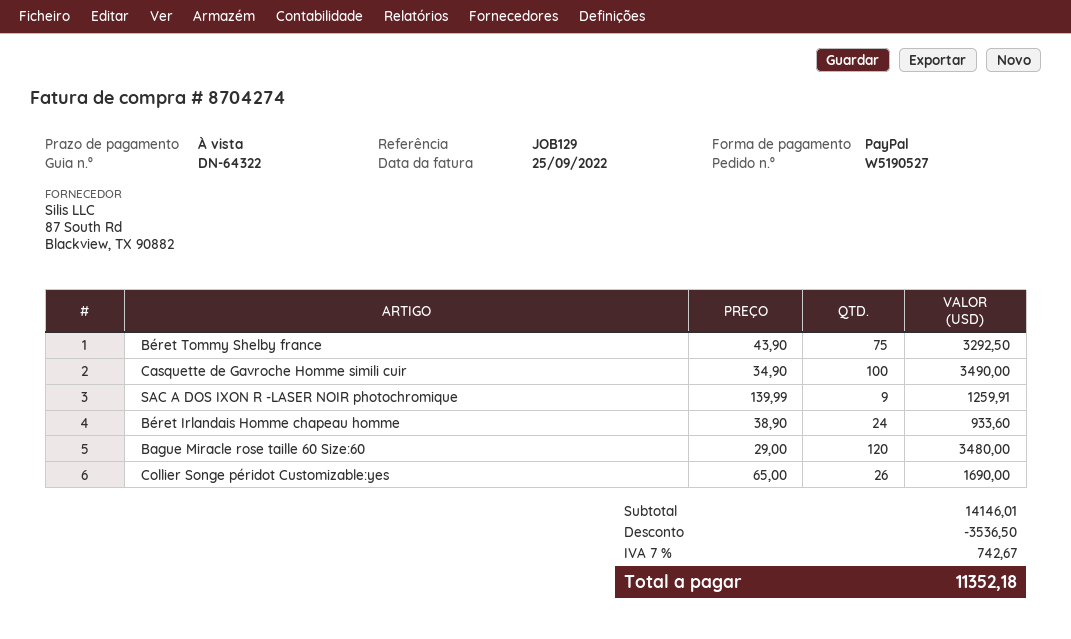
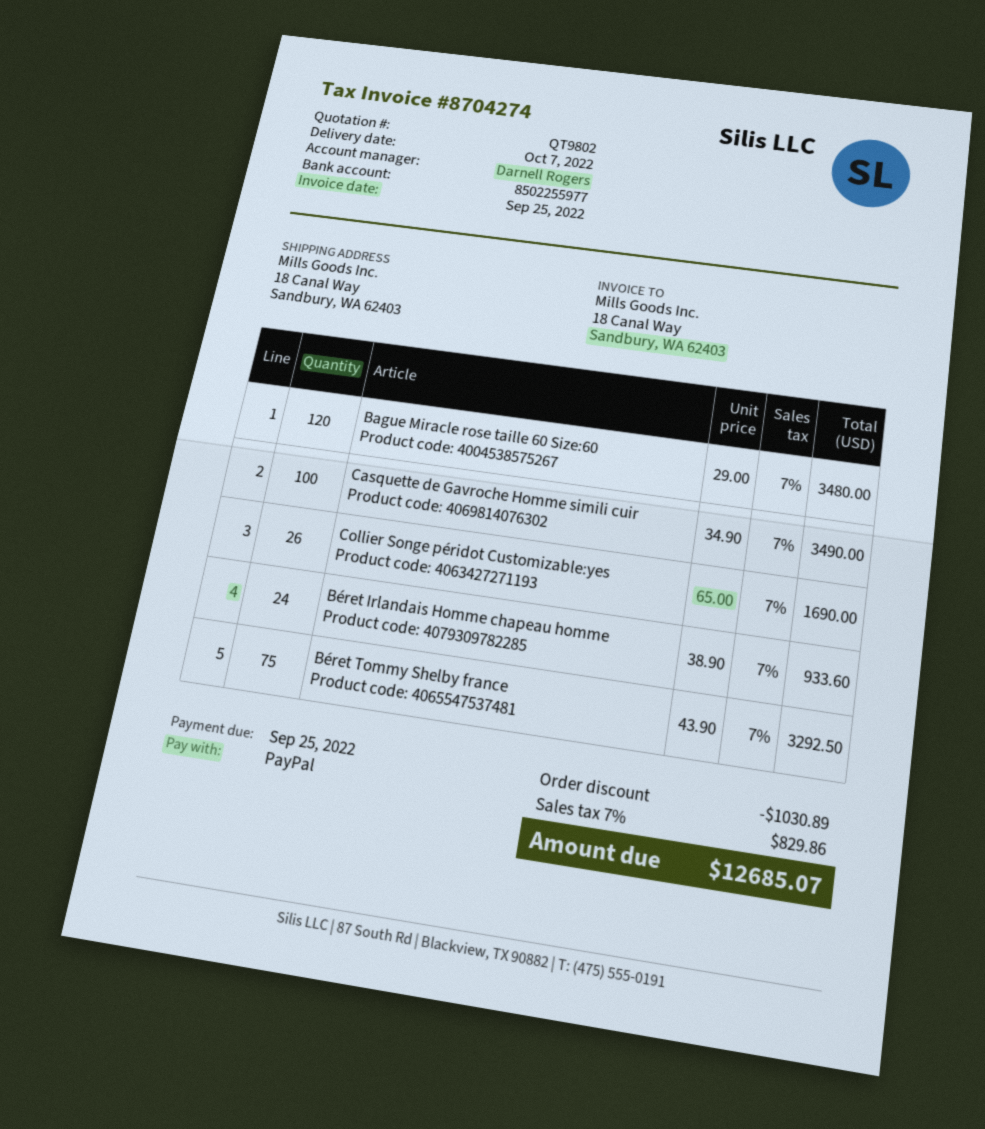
SAC A DOS IXON R -LASER NOIR photochromique: 9 x 139.99 = 1259.91 -> none
discount: 3536.50 -> 1030.89
tax: 7% = 742.67 -> 7% = 829.86
total: 11352.18 -> 12685.07

